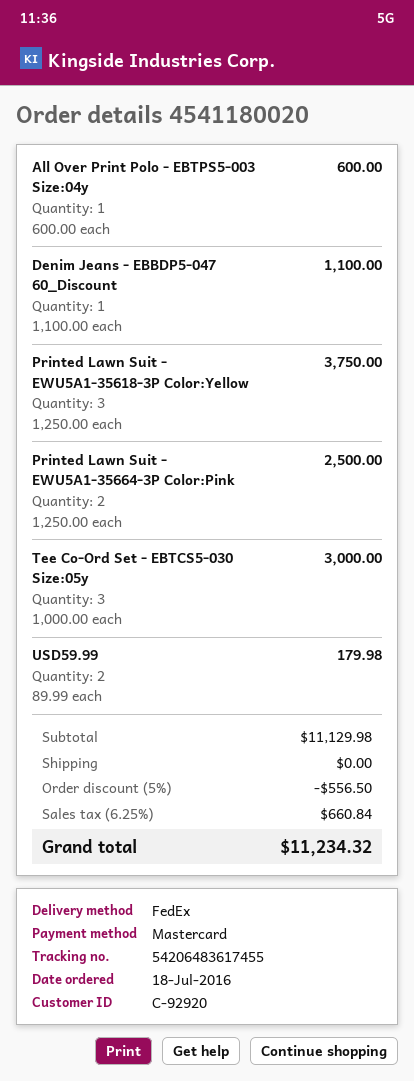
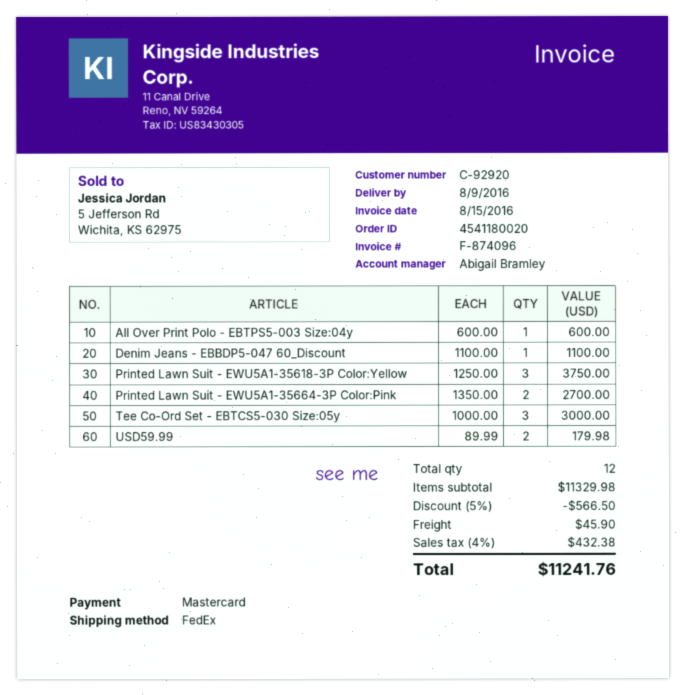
Printed Lawn Suit - EWU5A1-35664-3P Color:Pink: 2 x 1250.00 = 2500.00 -> 2 x 1350.00 = 2700.00
subtotal: 11129.98 -> 11329.98
discount: 5% = 556.50 -> 5% = 566.50
shipping: 0.00 -> 45.90
tax: 6.25% = 660.84 -> 4% = 432.38
total: 11234.32 -> 11241.76

